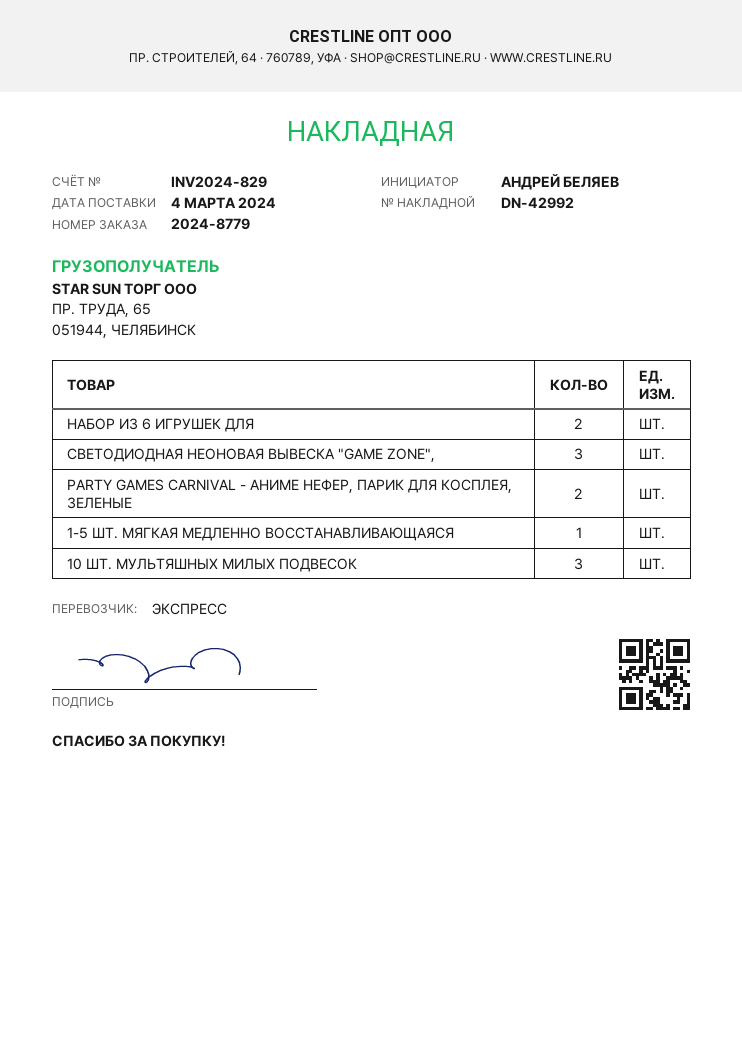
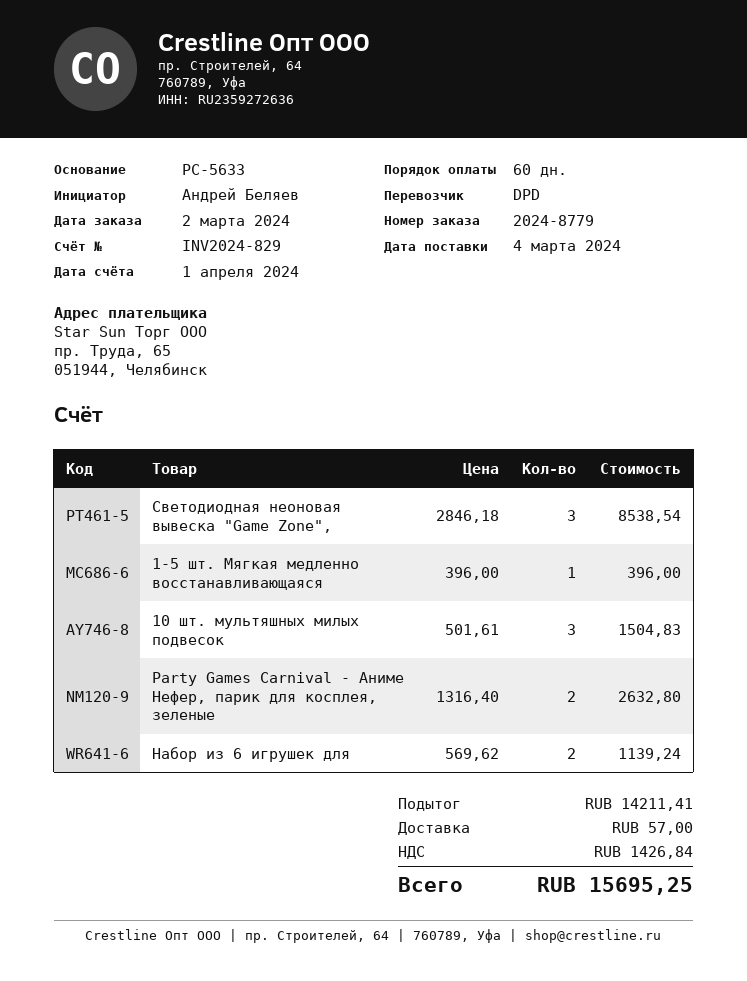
shipping method: express -> DPD

